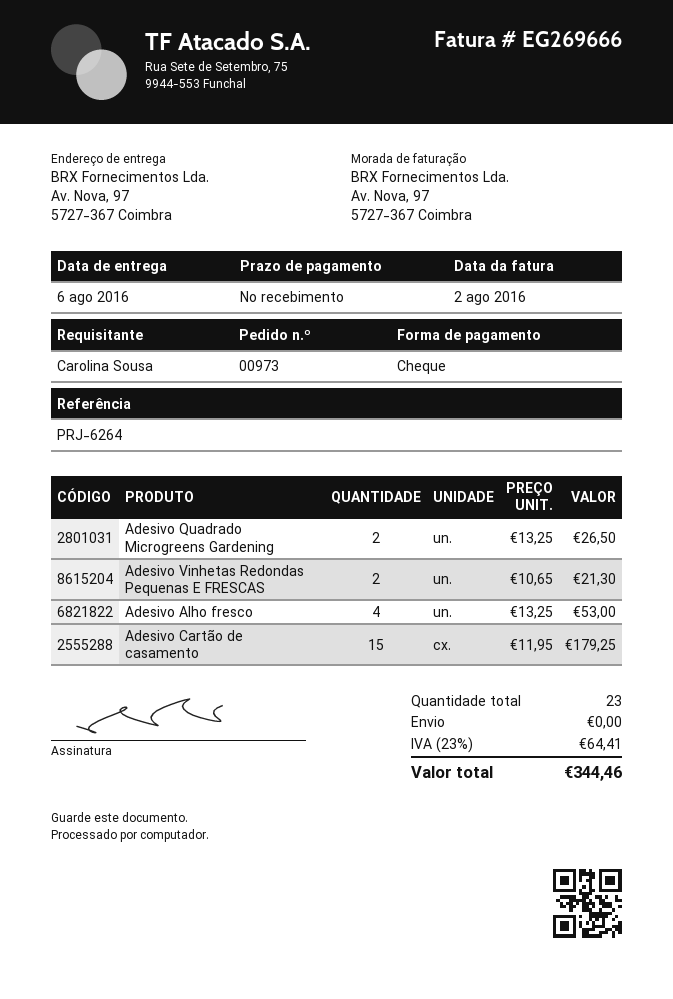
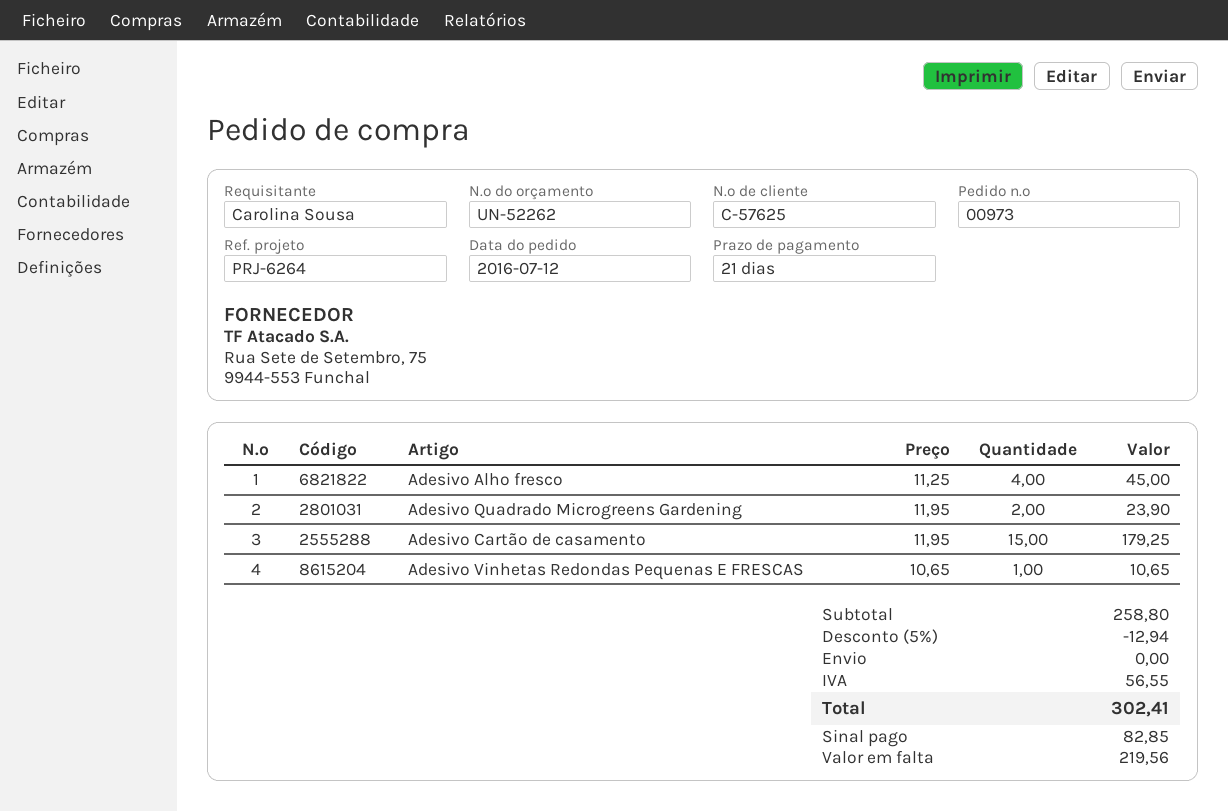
payment terms: on receipt -> 21 days
Adesivo Quadrado Microgreens Gardening: 2 x 13.25 = 26.50 -> 2 x 11.95 = 23.90
Adesivo Vinhetas Redondas Pequenas E FRESCAS: 2 x 10.65 = 21.30 -> 1 x 10.65 = 10.65
Adesivo Alho fresco: 4 x 13.25 = 53.00 -> 4 x 11.25 = 45.00
discount: none -> 5% = 12.94
tax: 64.41 -> 56.55
total: 344.46 -> 302.41

